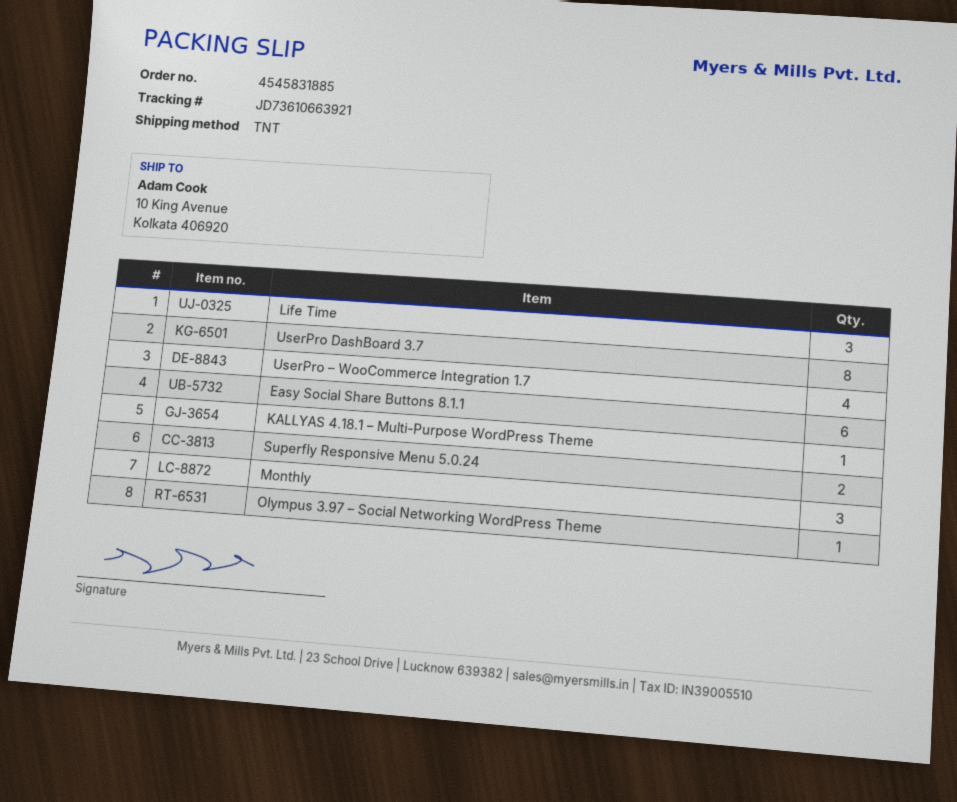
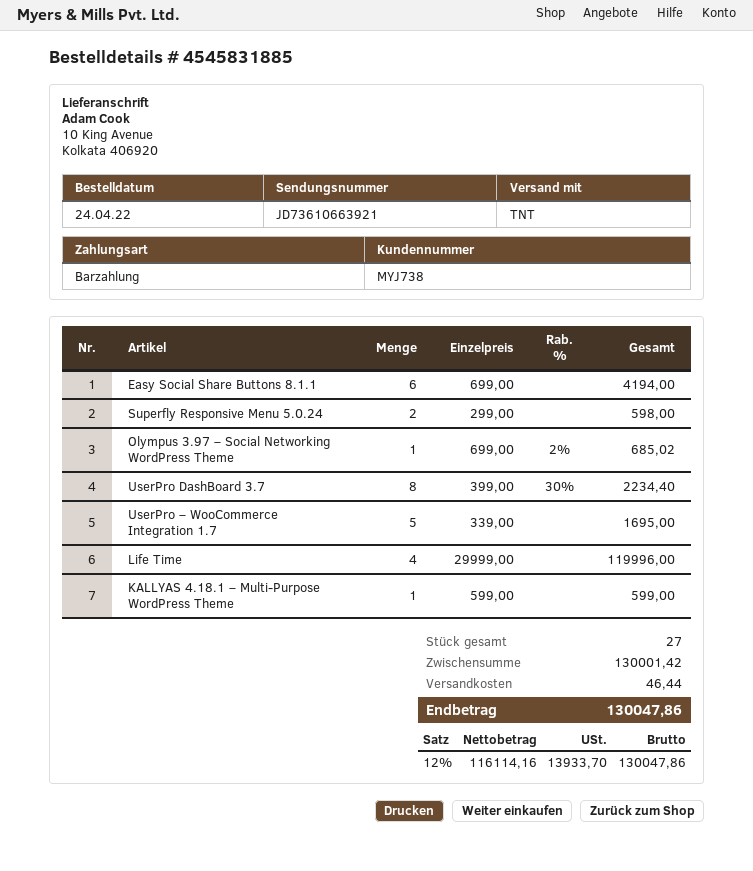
Life Time: 3 -> 4
UserPro – WooCommerce Integration 1.7: 4 -> 5
Monthly: 3 -> none

